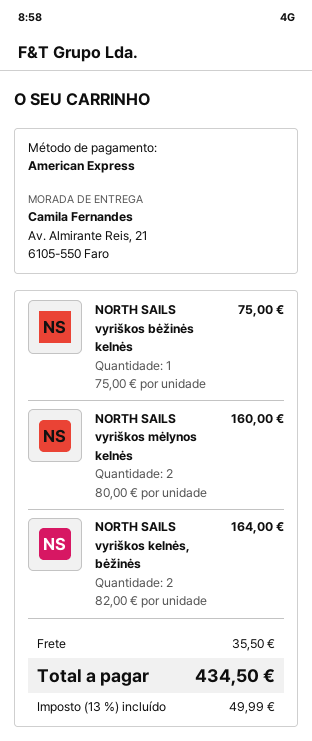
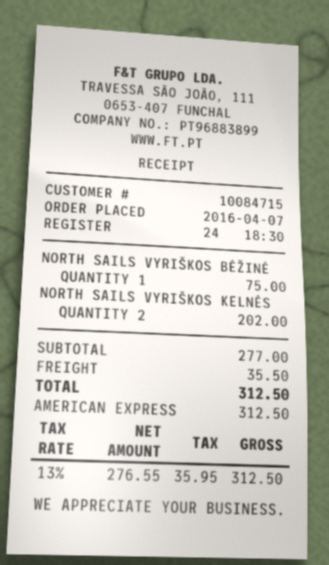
NORTH SAILS vyriškos mėlynos kelnės: 2 for 160.00 -> none
NORTH SAILS vyriškos kelnės, bėžinės: 2 for 164.00 -> 2 for 202.00
tax: 13% = 49.99 -> 13% = 35.95
total: 434.50 -> 312.50

